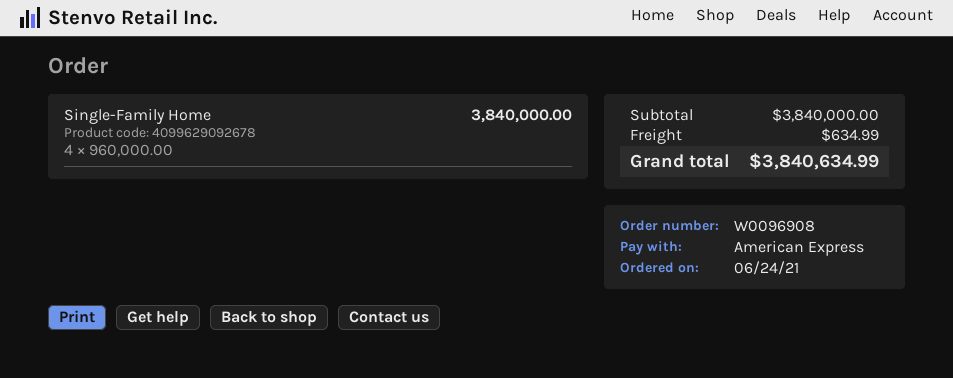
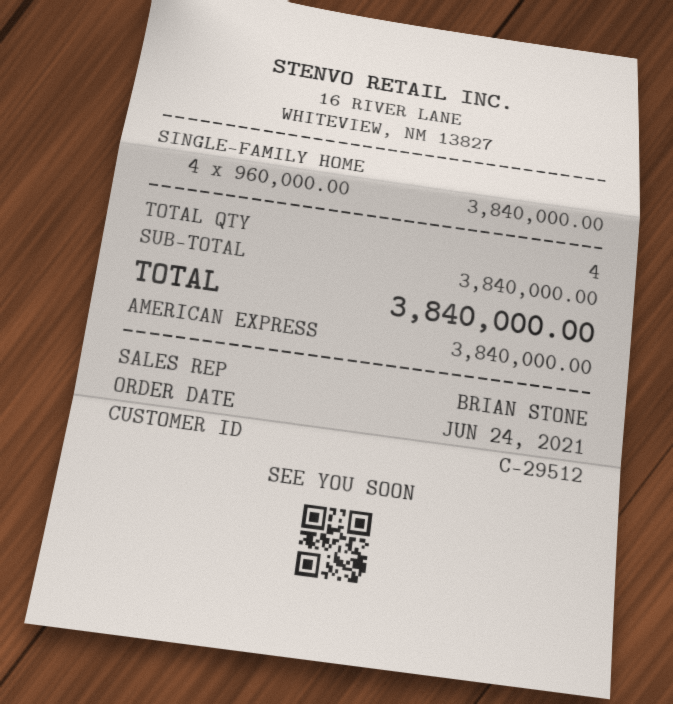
shipping: 634.99 -> none
total: 3840634.99 -> 3840000.00

